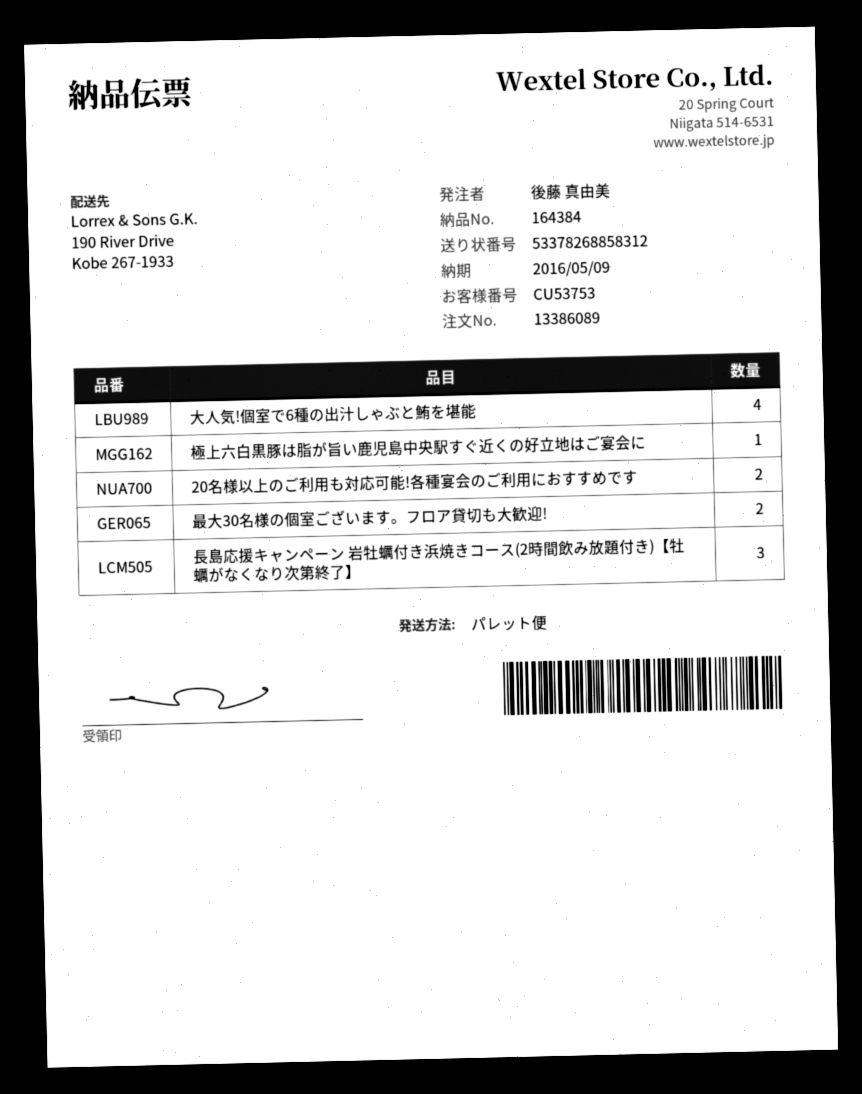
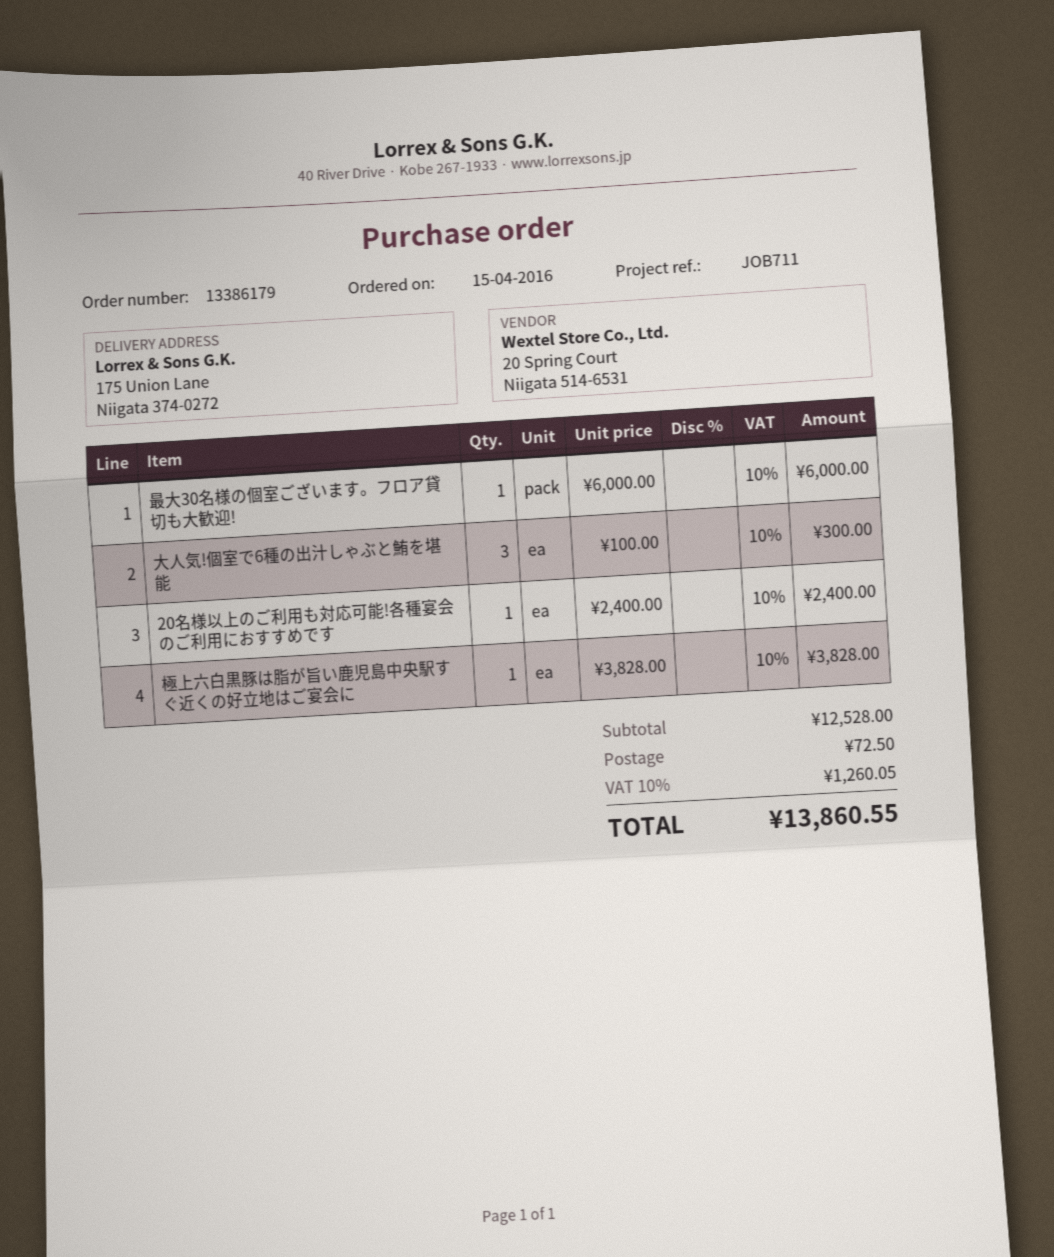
order number: 13386089 -> 13386179
ship to: 190 River Drive, Kobe 267-1933 -> 175 Union Lane, Niigata 374-0272
大人気!個室で6種の出汁しゃぶと鮪を堪能: 4 -> 3
20名様以上のご利用も対応可能!各種宴会のご利用におすすめです: 2 -> 1
最大30名様の個室ございます。フロア貸切も大歓迎!: 2 -> 1
長島応援キャンペーン 岩牡蠣付き浜焼きコース(2時間飲み放題付き)【牡蠣がなくなり次第終了】: 3 -> none

